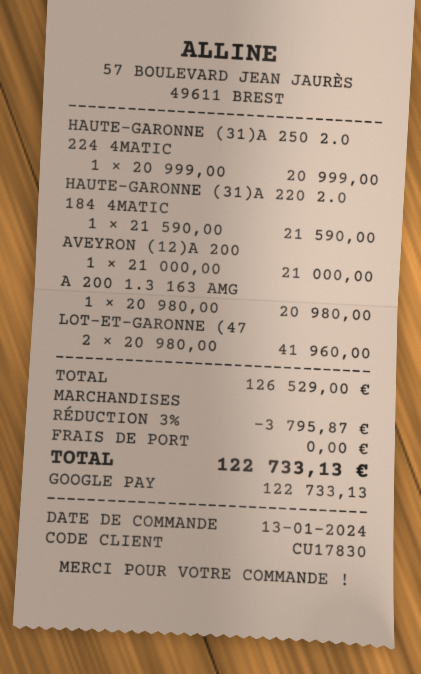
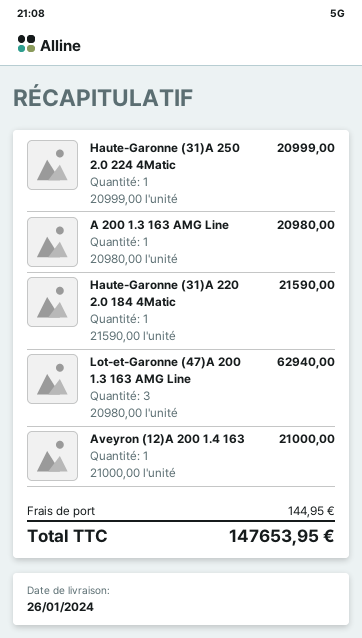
LOT-ET-GARONNE (47: 2 x 20980.00 = 41960.00 -> 3 x 20980.00 = 62940.00
discount: 3% = 3795.87 -> none
shipping: 0.00 -> 144.95
total: 122733.13 -> 147653.95

